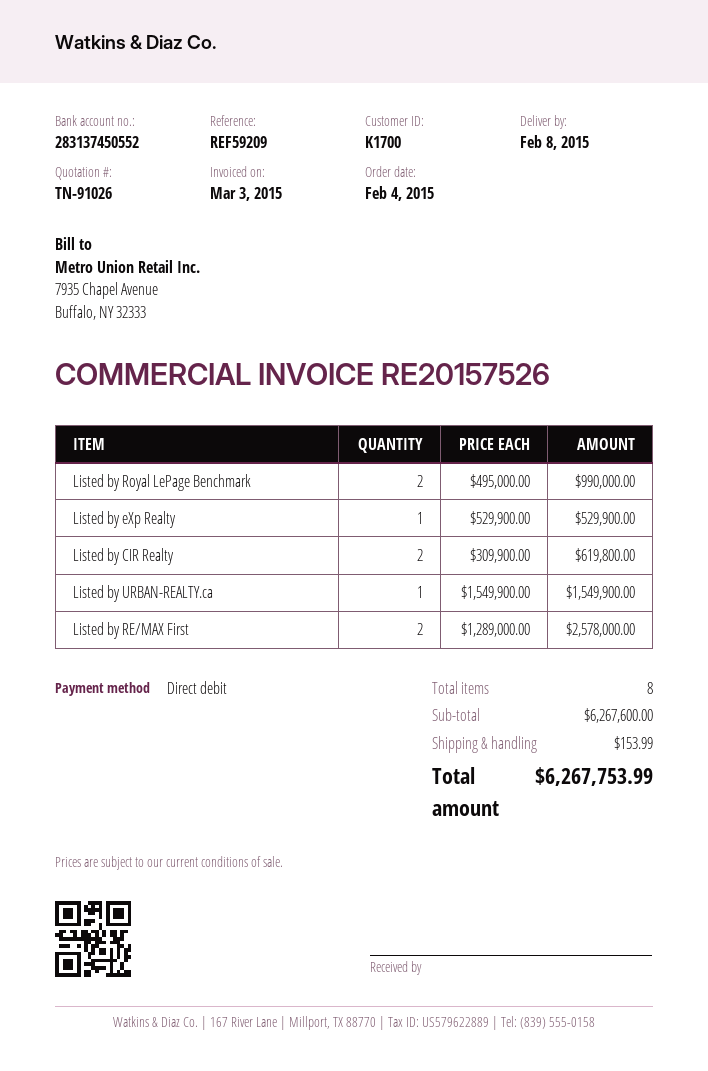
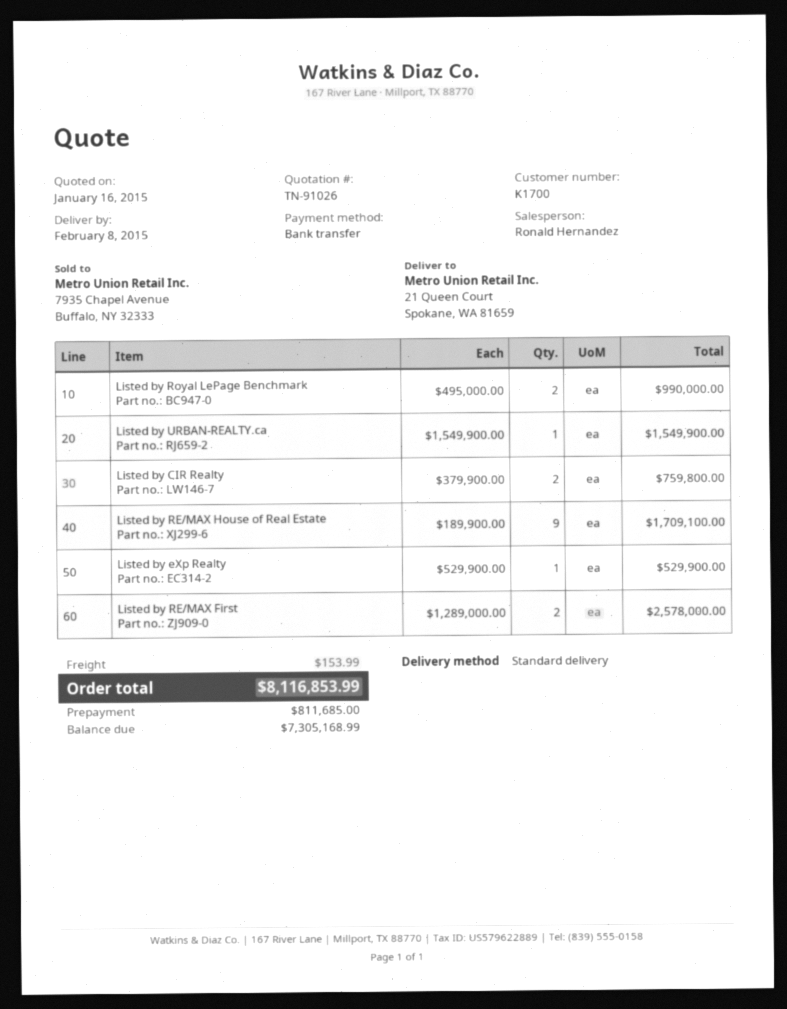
payment method: direct debit -> bank transfer
Listed by CIR Realty: 2 x 309900.00 = 619800.00 -> 2 x 379900.00 = 759800.00
Listed by RE/MAX House of Real Estate: none -> 9 x 189900.00 = 1709100.00
total: 6267753.99 -> 8116853.99

